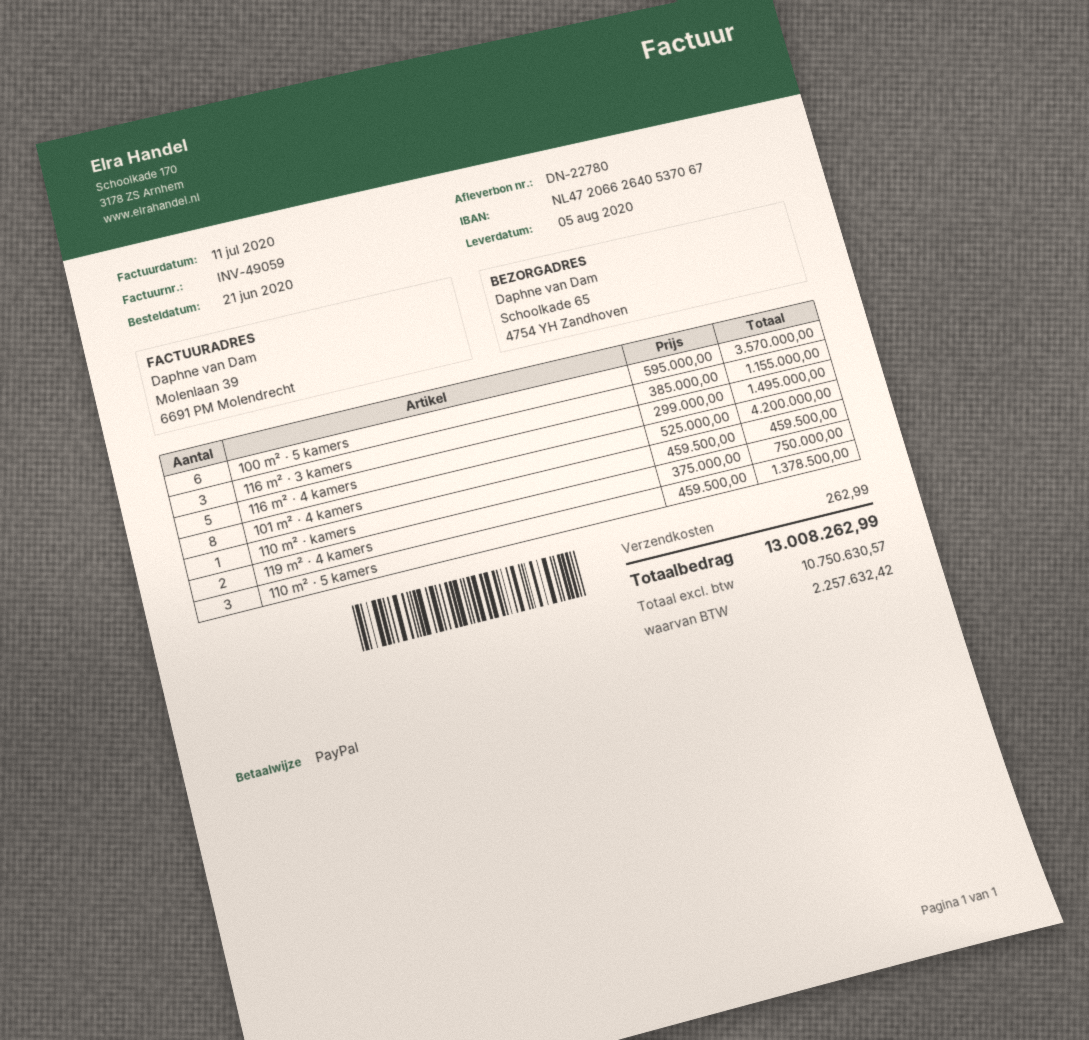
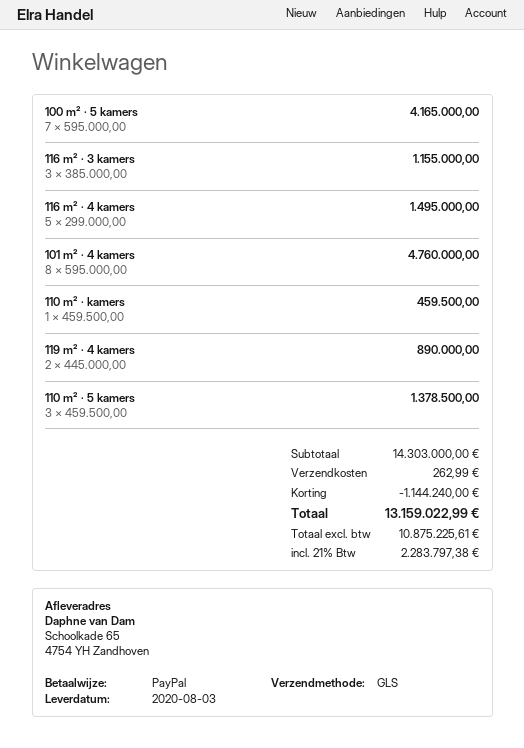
delivery date: 2020-08-05 -> 2020-08-03
100 m² · 5 kamers: 6 x 595000.00 = 3570000.00 -> 7 x 595000.00 = 4165000.00
101 m² · 4 kamers: 8 x 525000.00 = 4200000.00 -> 8 x 595000.00 = 4760000.00
119 m² · 4 kamers: 2 x 375000.00 = 750000.00 -> 2 x 445000.00 = 890000.00
discount: none -> 1144240.00
net: 10750630.57 -> 10875225.61
tax: 2257632.42 -> 2283797.38
total: 13008262.99 -> 13159022.99

